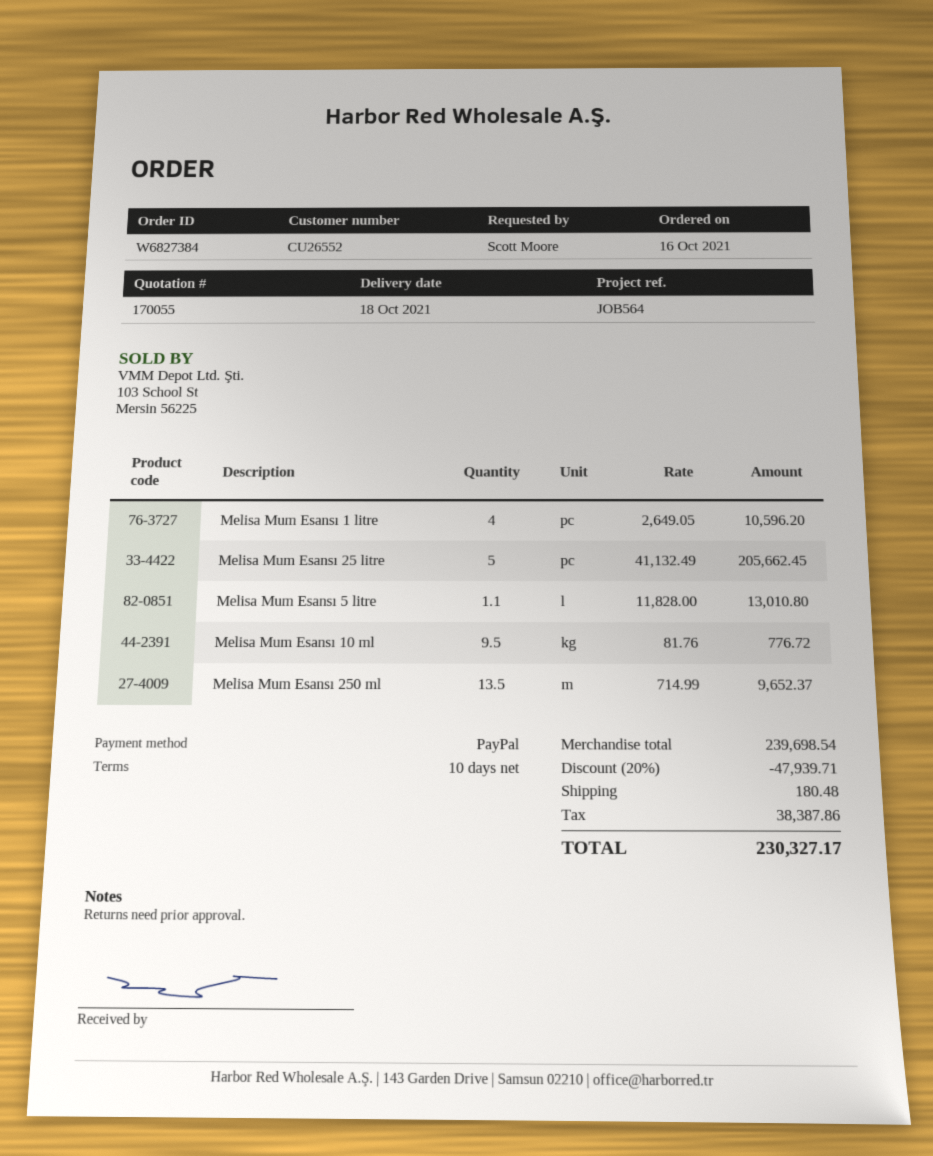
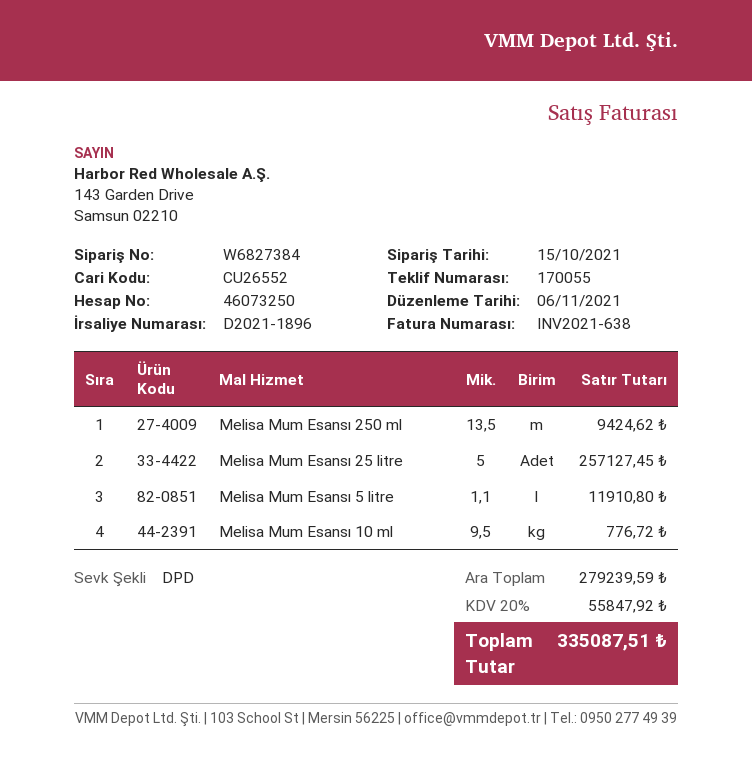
order date: 2021-10-16 -> 2021-10-15
Melisa Mum Esansı 1 litre: 4 for 10596.20 -> none
Melisa Mum Esansı 25 litre: 5 for 205662.45 -> 5 for 257127.45
Melisa Mum Esansı 5 litre: 1.1 for 13010.80 -> 1.1 for 11910.80
Melisa Mum Esansı 250 ml: 13.5 for 9652.37 -> 13.5 for 9424.62
subtotal: 239698.54 -> 279239.59
discount: 20% = 47939.71 -> none
shipping: 180.48 -> none
tax: 38387.86 -> 55847.92
total: 230327.17 -> 335087.51

